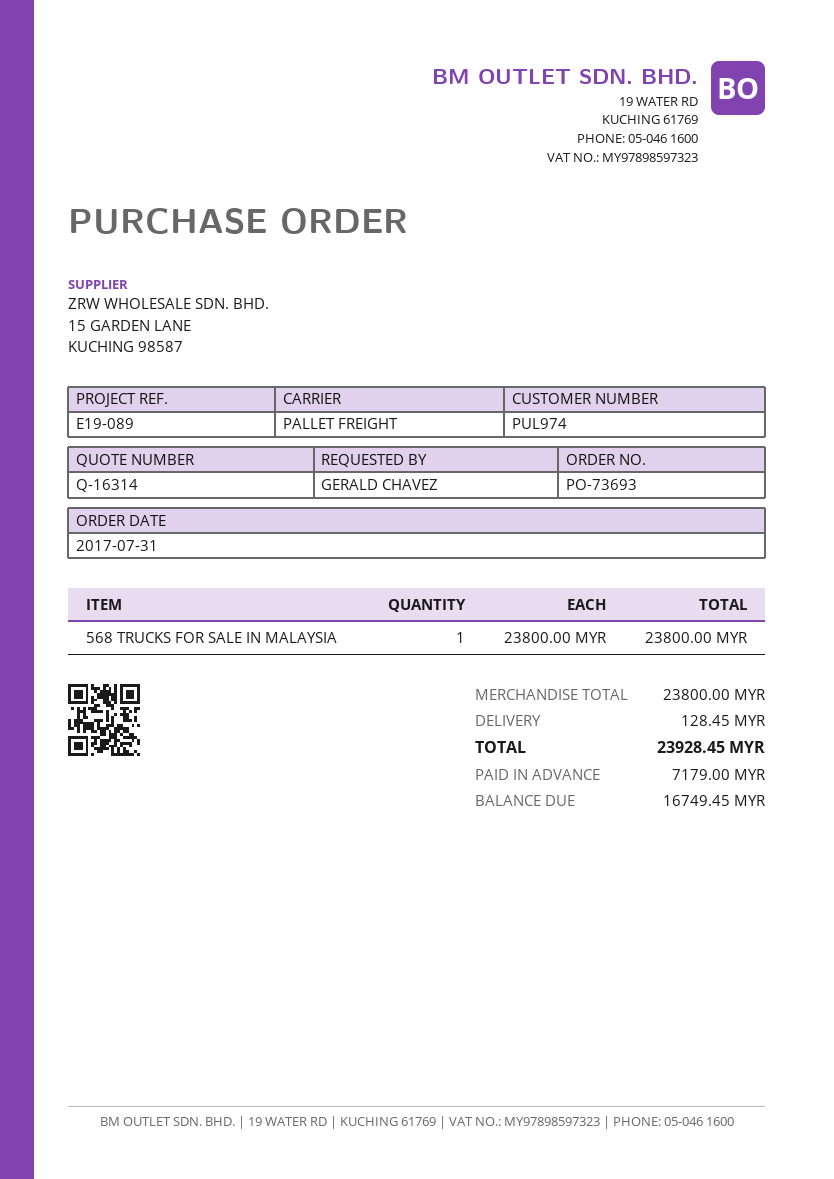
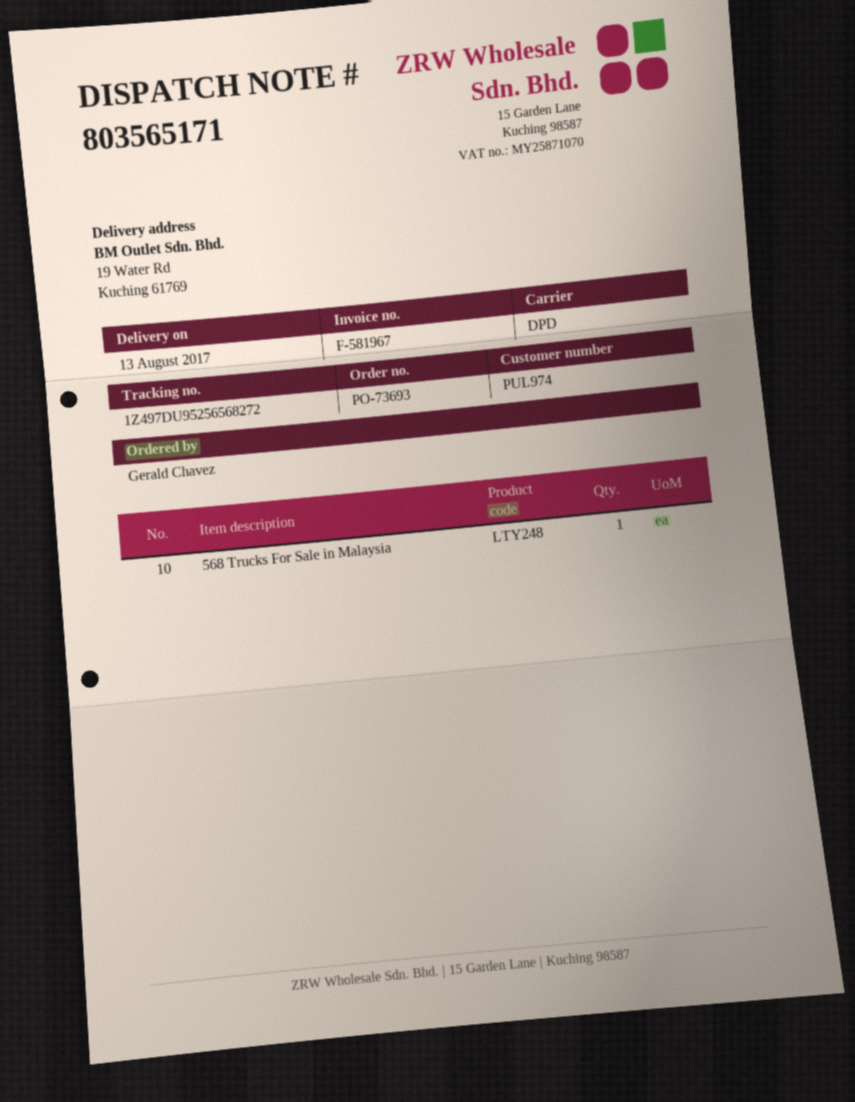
shipping method: pallet freight -> DPD

